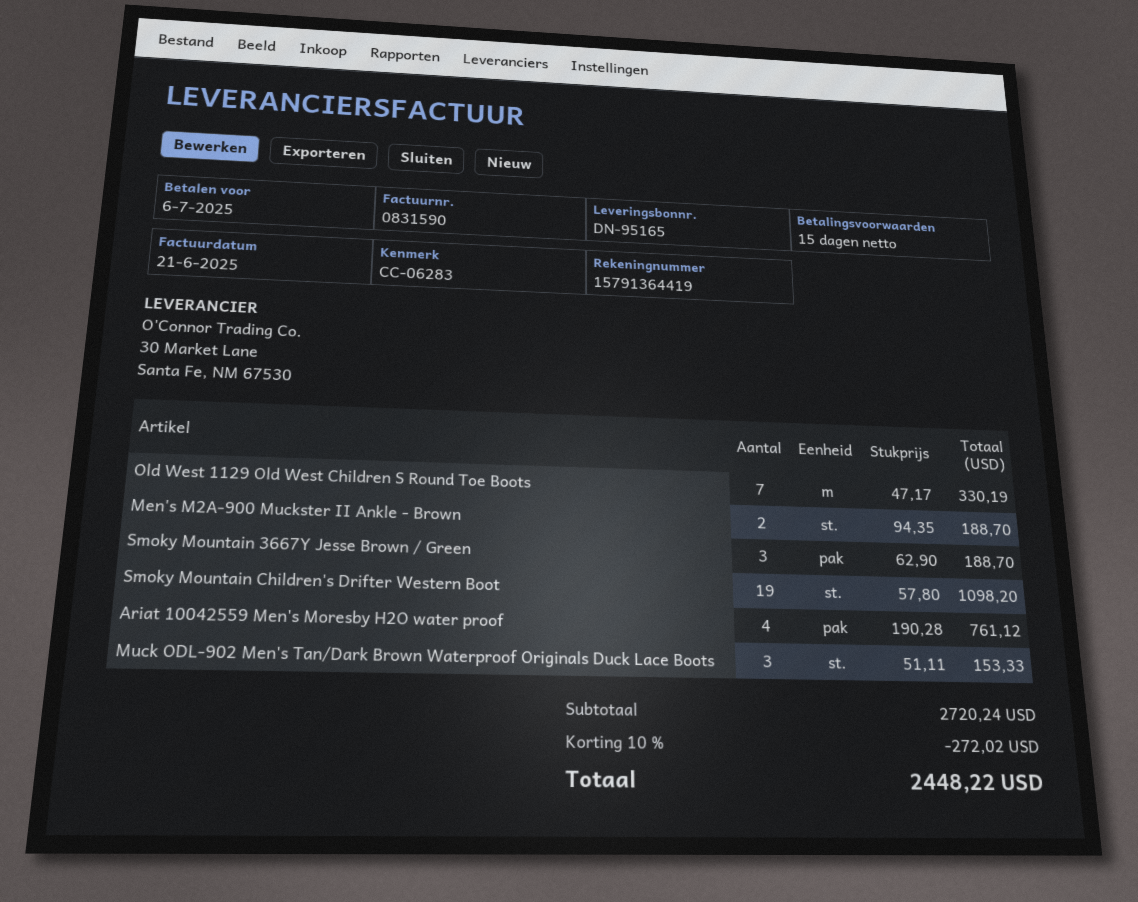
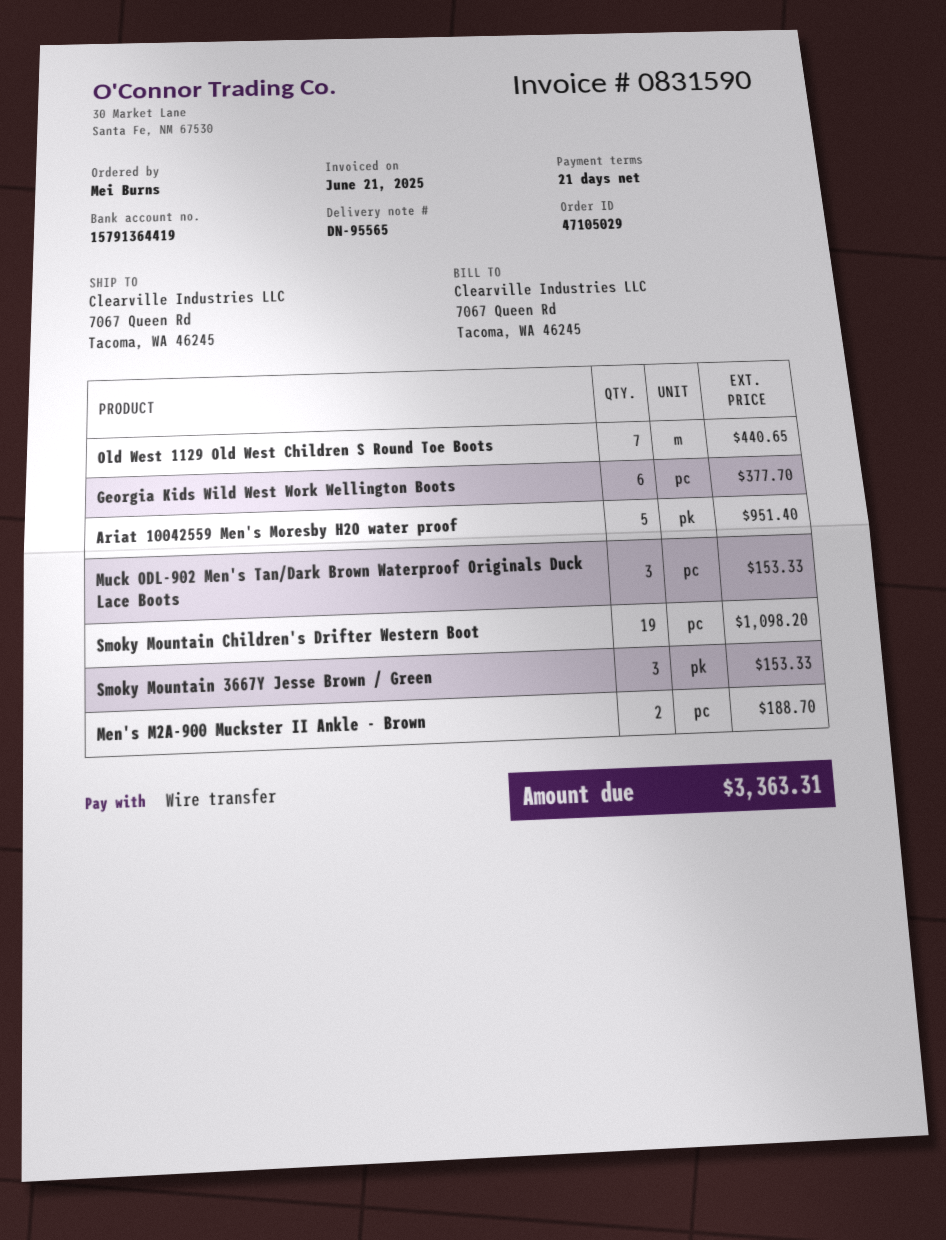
delivery note number: DN-95165 -> DN-95565
payment terms: 15 days -> 21 days
Old West 1129 Old West Children S Round Toe Boots: 7 for 330.19 -> 7 for 440.65
Smoky Mountain 3667Y Jesse Brown / Green: 3 for 188.70 -> 3 for 153.33
Ariat 10042559 Men's Moresby H2O water proof: 4 for 761.12 -> 5 for 951.40
Georgia Kids Wild West Work Wellington Boots: none -> 6 for 377.70
discount: 10% = 272.02 -> none
total: 2448.22 -> 3363.31

